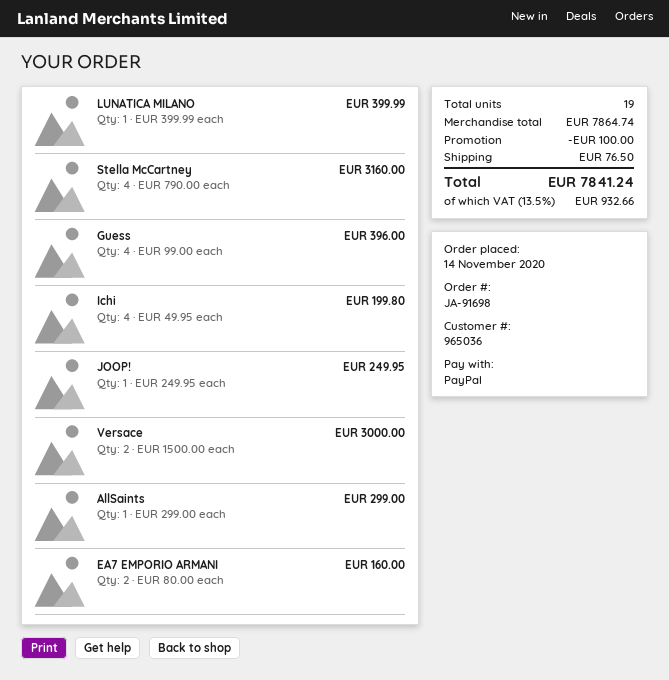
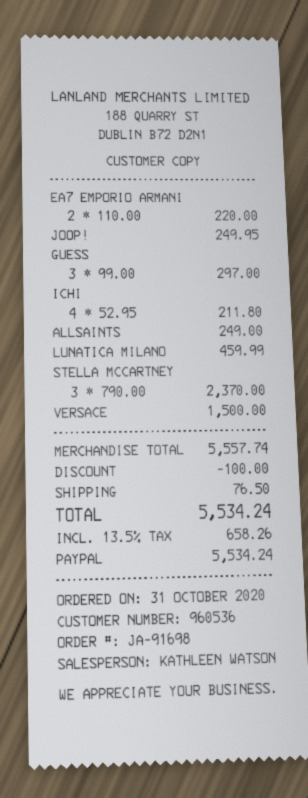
order date: 2020-11-14 -> 2020-10-31
customer number: 965036 -> 960536
LUNATICA MILANO: 1 x 399.99 = 399.99 -> 1 x 459.99 = 459.99
Stella McCartney: 4 x 790.00 = 3160.00 -> 3 x 790.00 = 2370.00
Guess: 4 x 99.00 = 396.00 -> 3 x 99.00 = 297.00
Ichi: 4 x 49.95 = 199.80 -> 4 x 52.95 = 211.80
Versace: 2 x 1500.00 = 3000.00 -> 1 x 1500.00 = 1500.00
AllSaints: 1 x 299.00 = 299.00 -> 1 x 249.00 = 249.00
EA7 EMPORIO ARMANI: 2 x 80.00 = 160.00 -> 2 x 110.00 = 220.00
subtotal: 7864.74 -> 5557.74
tax: 13.5% = 932.66 -> 13.5% = 658.26
total: 7841.24 -> 5534.24

